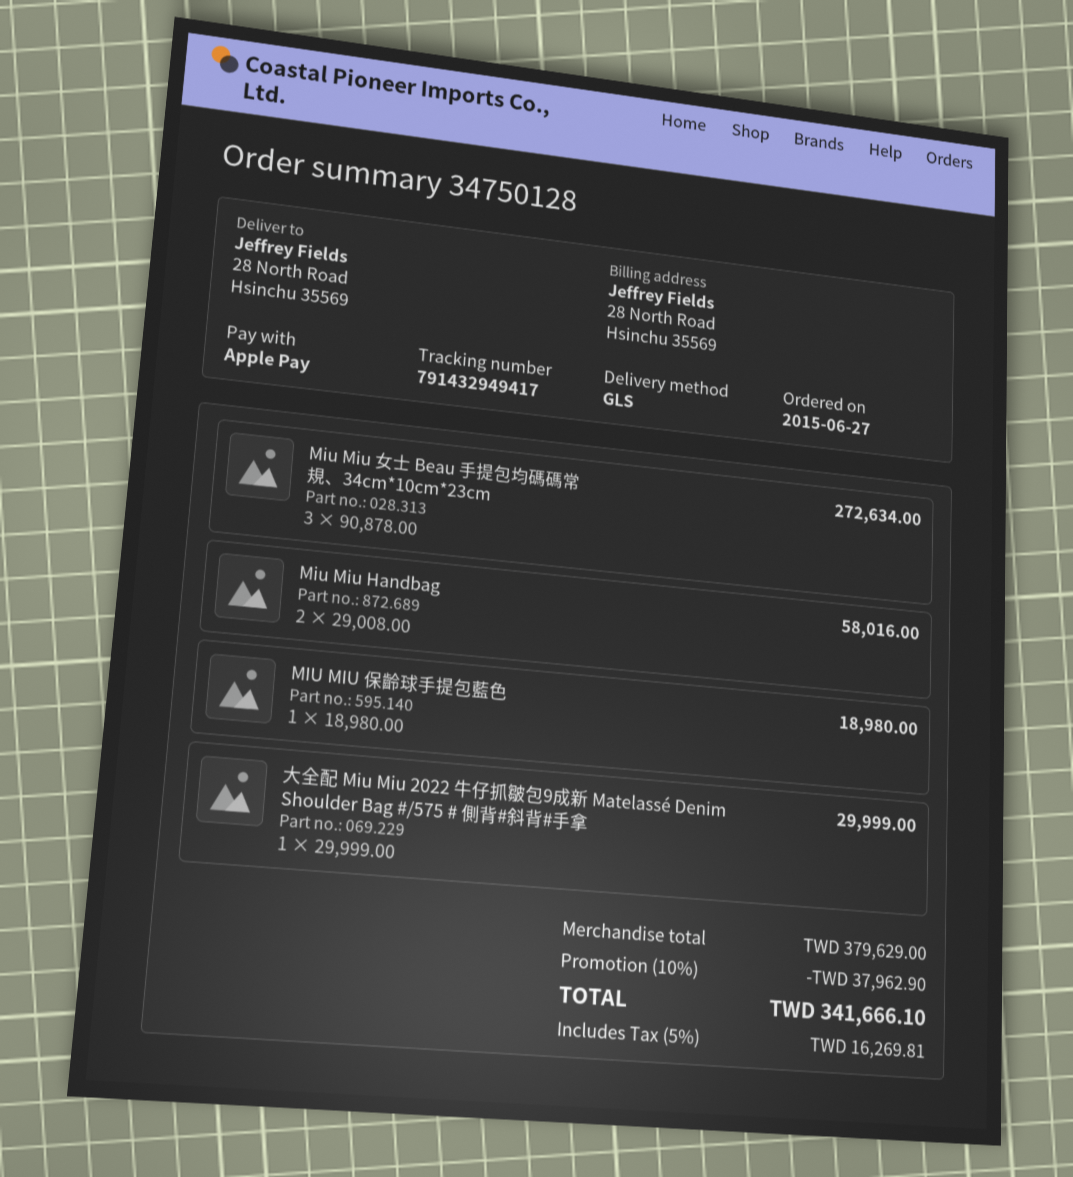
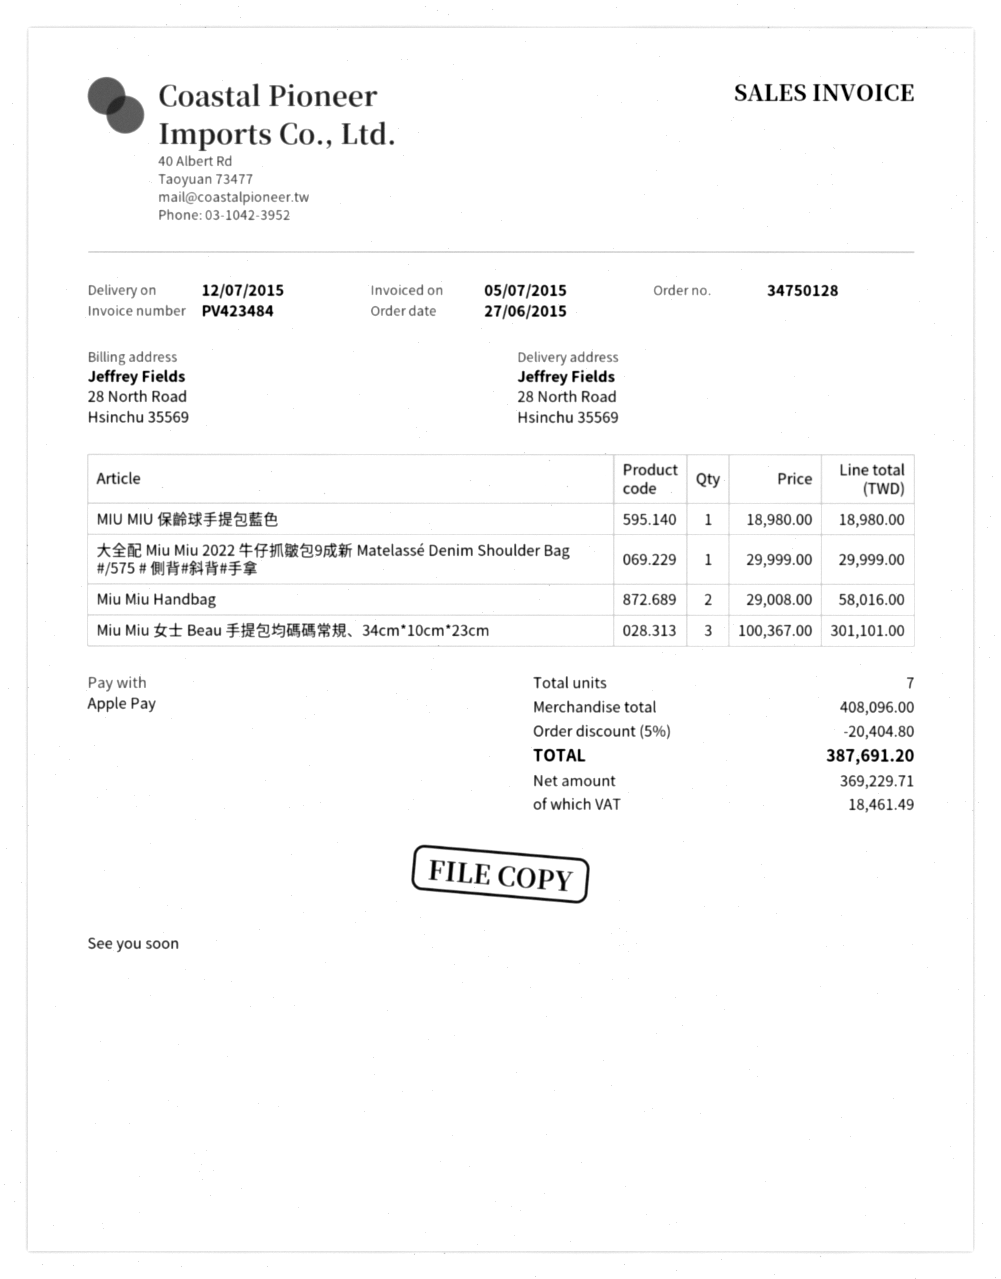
Miu Miu 女士 Beau 手提包均碼碼常規、34cm*10cm*23cm: 3 x 90878.00 = 272634.00 -> 3 x 100367.00 = 301101.00
subtotal: 379629.00 -> 408096.00
discount: 10% = 37962.90 -> 5% = 20404.80
tax: 16269.81 -> 18461.49
total: 341666.10 -> 387691.20

